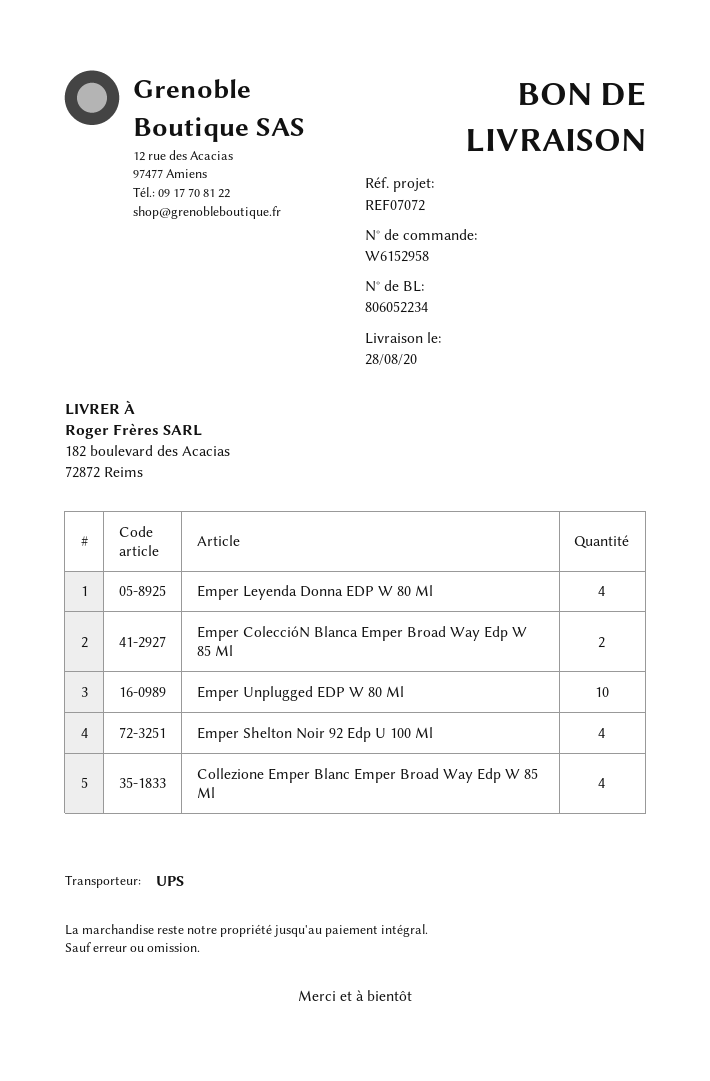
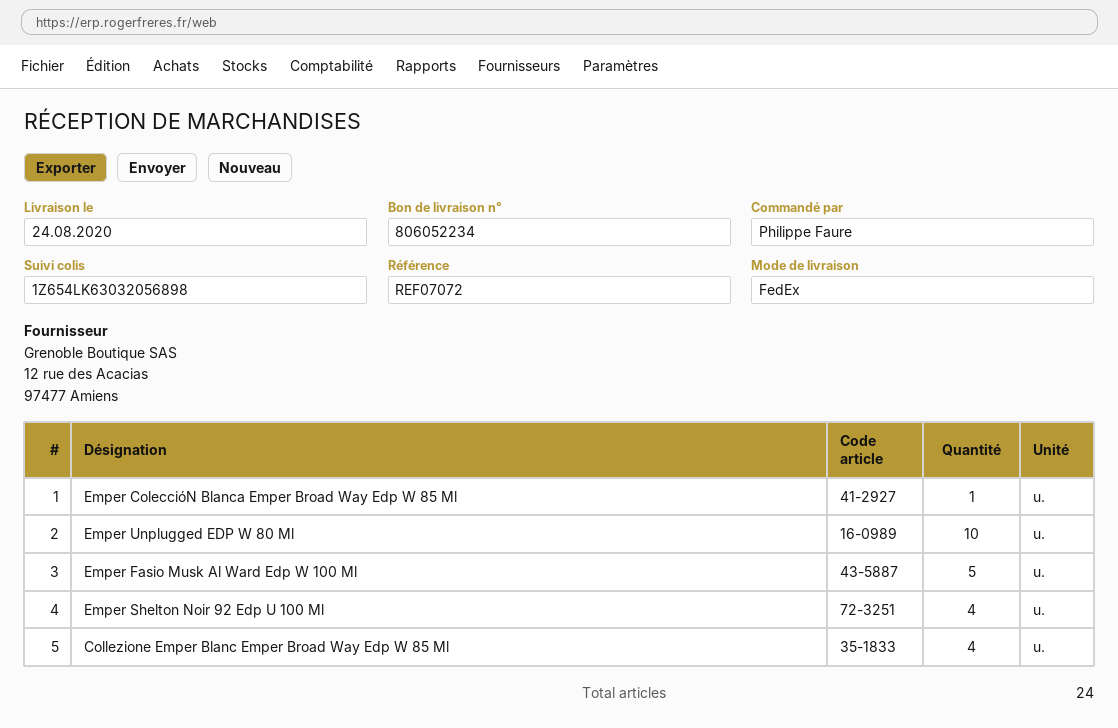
delivery date: 2020-08-28 -> 2020-08-24
shipping method: UPS -> FedEx
Emper Leyenda Donna EDP W 80 Ml: 4 -> none
Emper ColeccióN Blanca Emper Broad Way Edp W 85 Ml: 2 -> 1
Emper Fasio Musk Al Ward Edp W 100 Ml: none -> 5

